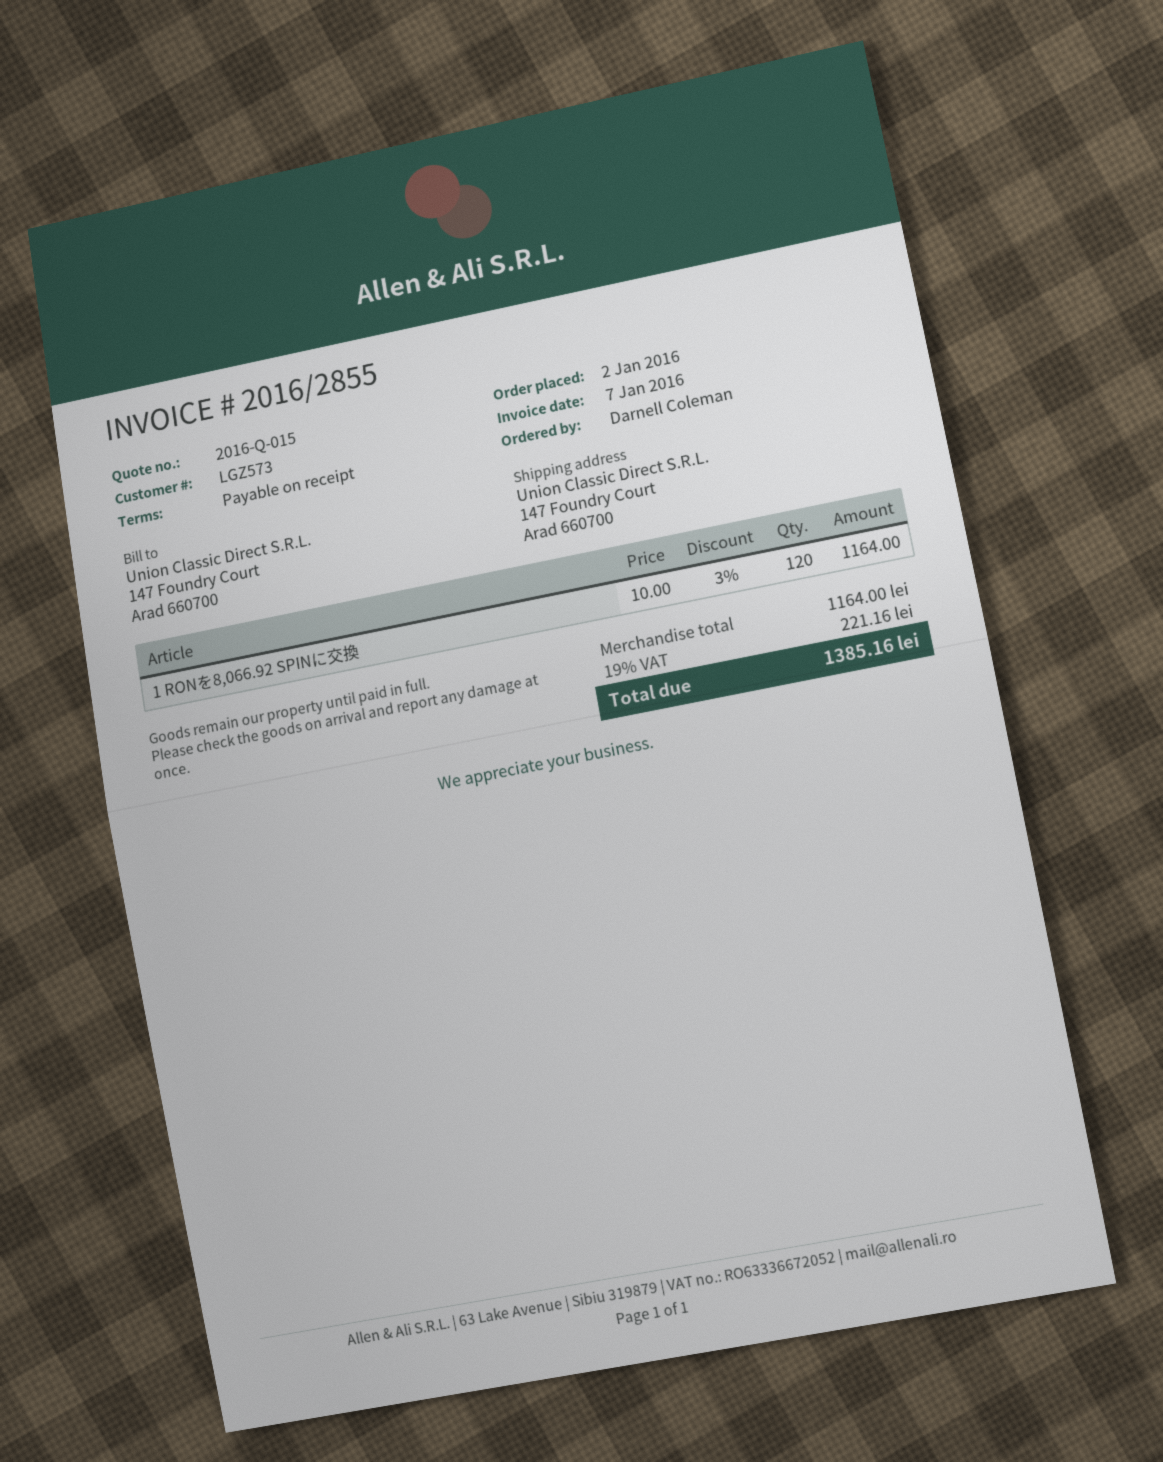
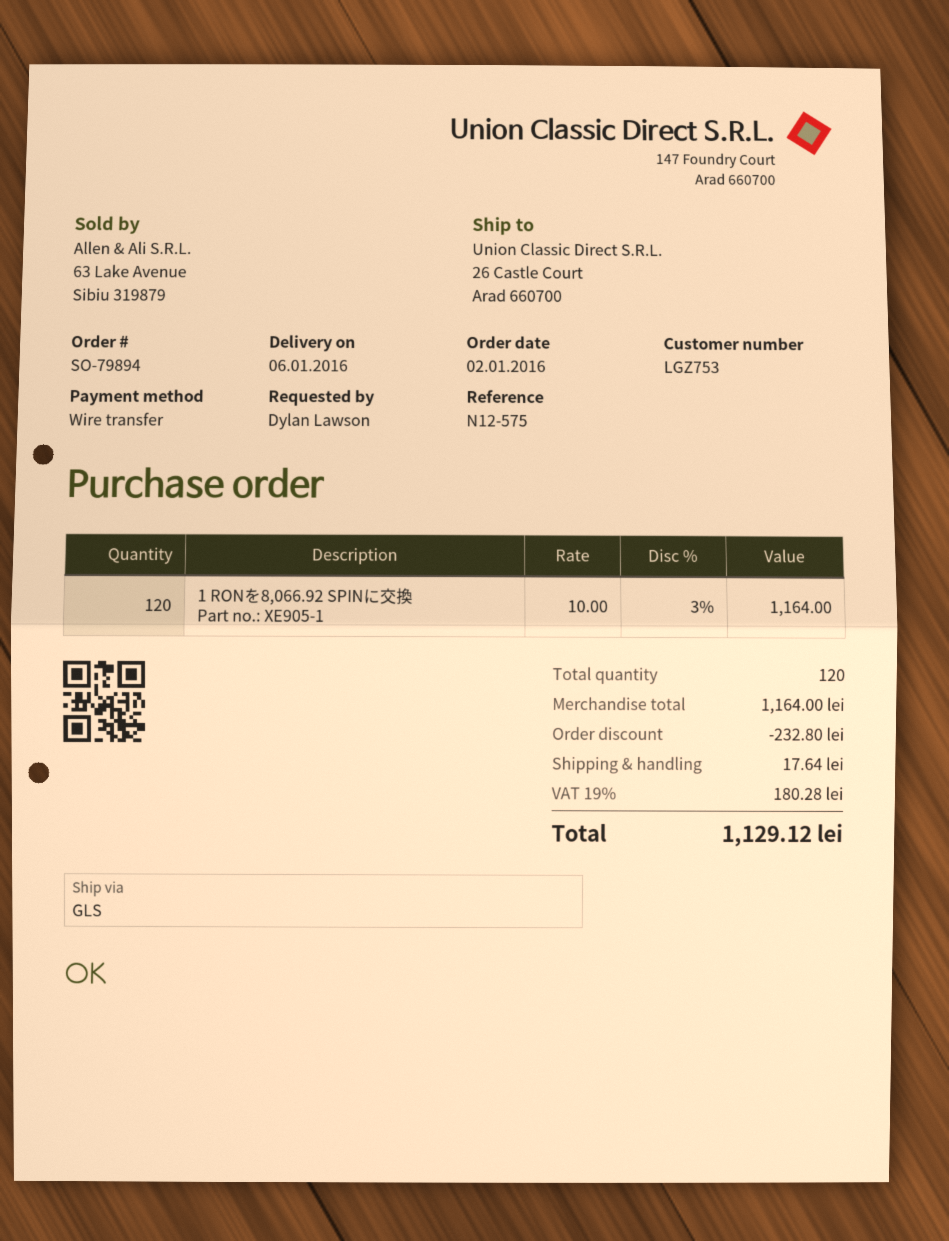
customer number: LGZ573 -> LGZ753
ordered by: Darnell Coleman -> Dylan Lawson
ship to: 147 Foundry Court, Arad 660700 -> 26 Castle Court, Arad 660700
discount: none -> 232.80
shipping: none -> 17.64
tax: 19% = 221.16 -> 19% = 180.28
total: 1385.16 -> 1129.12

